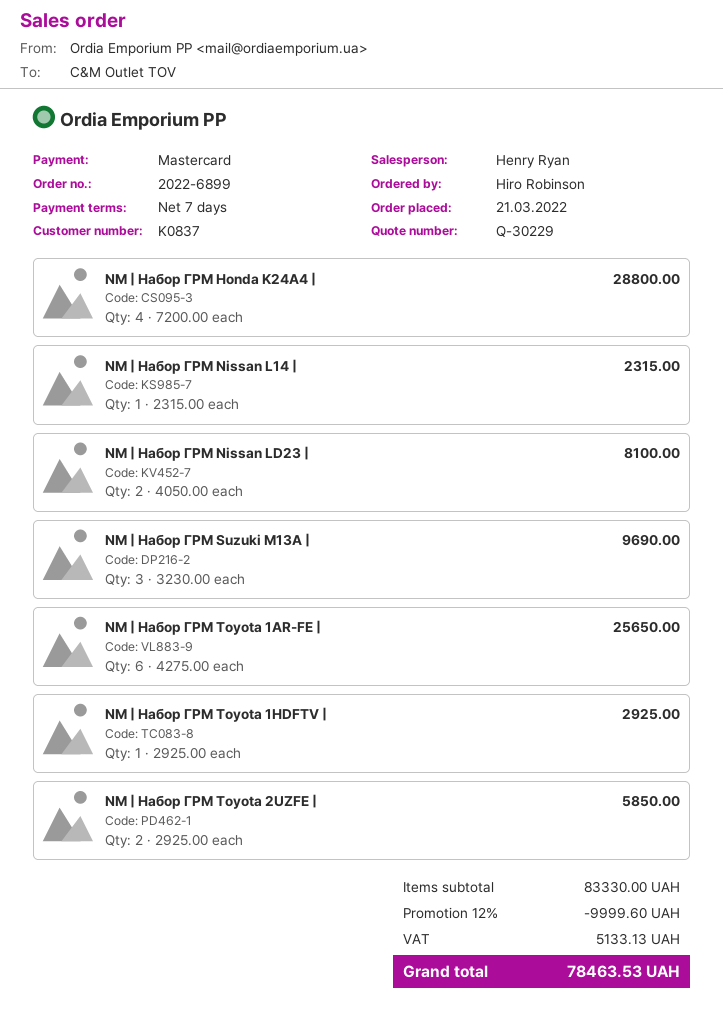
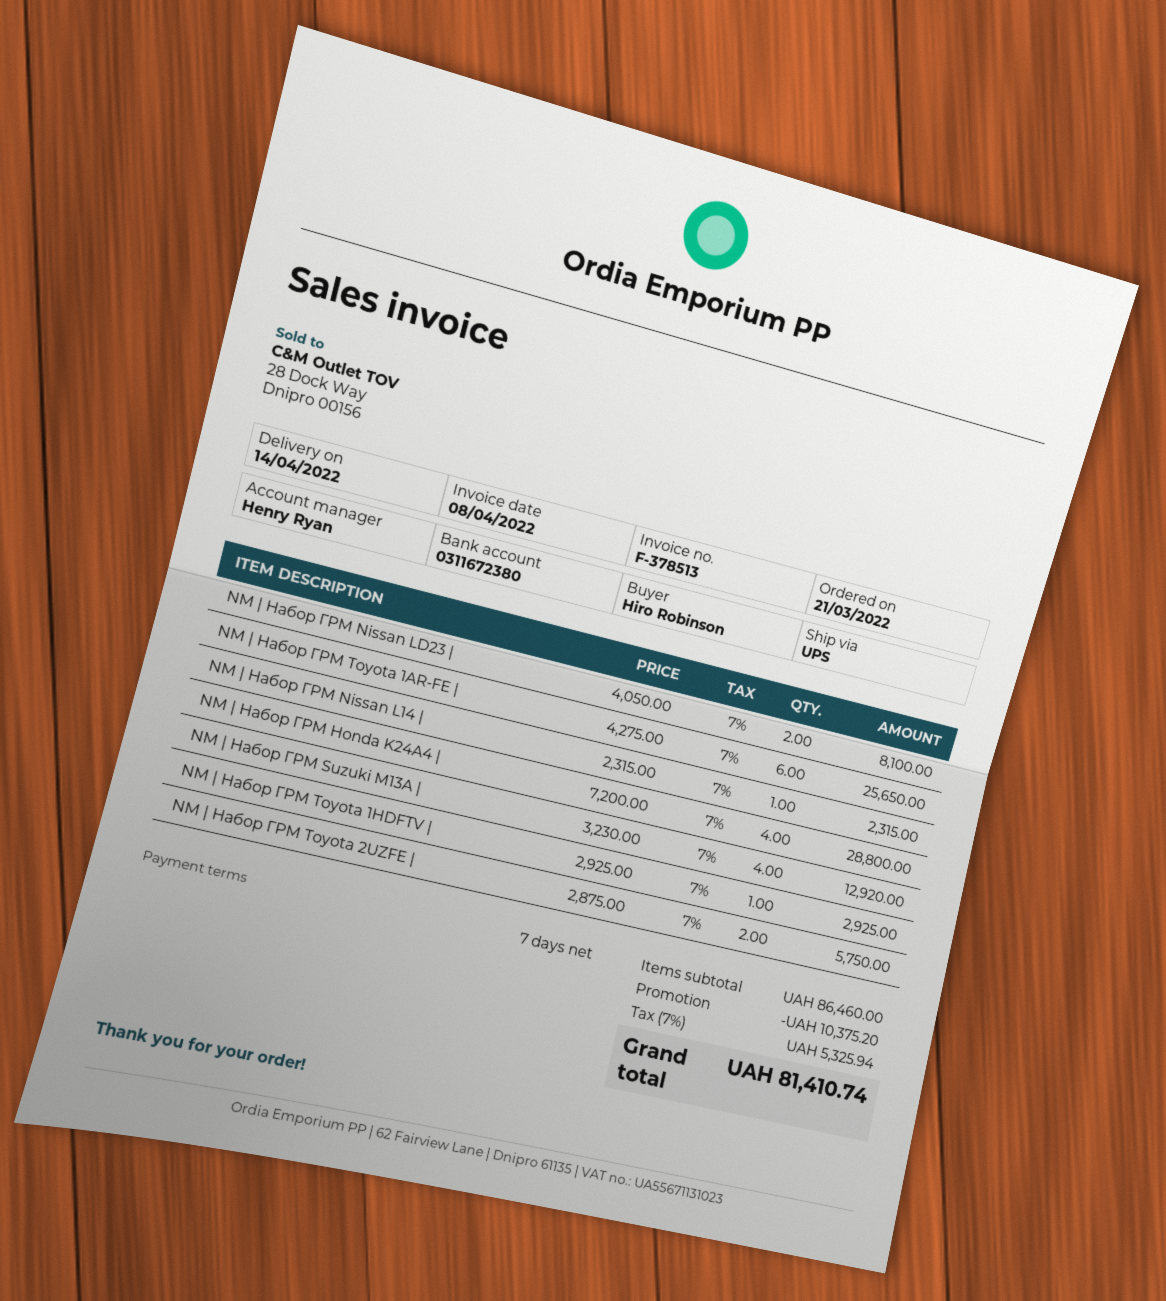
NM | Набор ГРМ Suzuki M13A |: 3 x 3230.00 = 9690.00 -> 4 x 3230.00 = 12920.00
NM | Набор ГРМ Toyota 2UZFE |: 2 x 2925.00 = 5850.00 -> 2 x 2875.00 = 5750.00
subtotal: 83330.00 -> 86460.00
discount: 9999.60 -> 10375.20
tax: 5133.13 -> 5325.94
total: 78463.53 -> 81410.74

